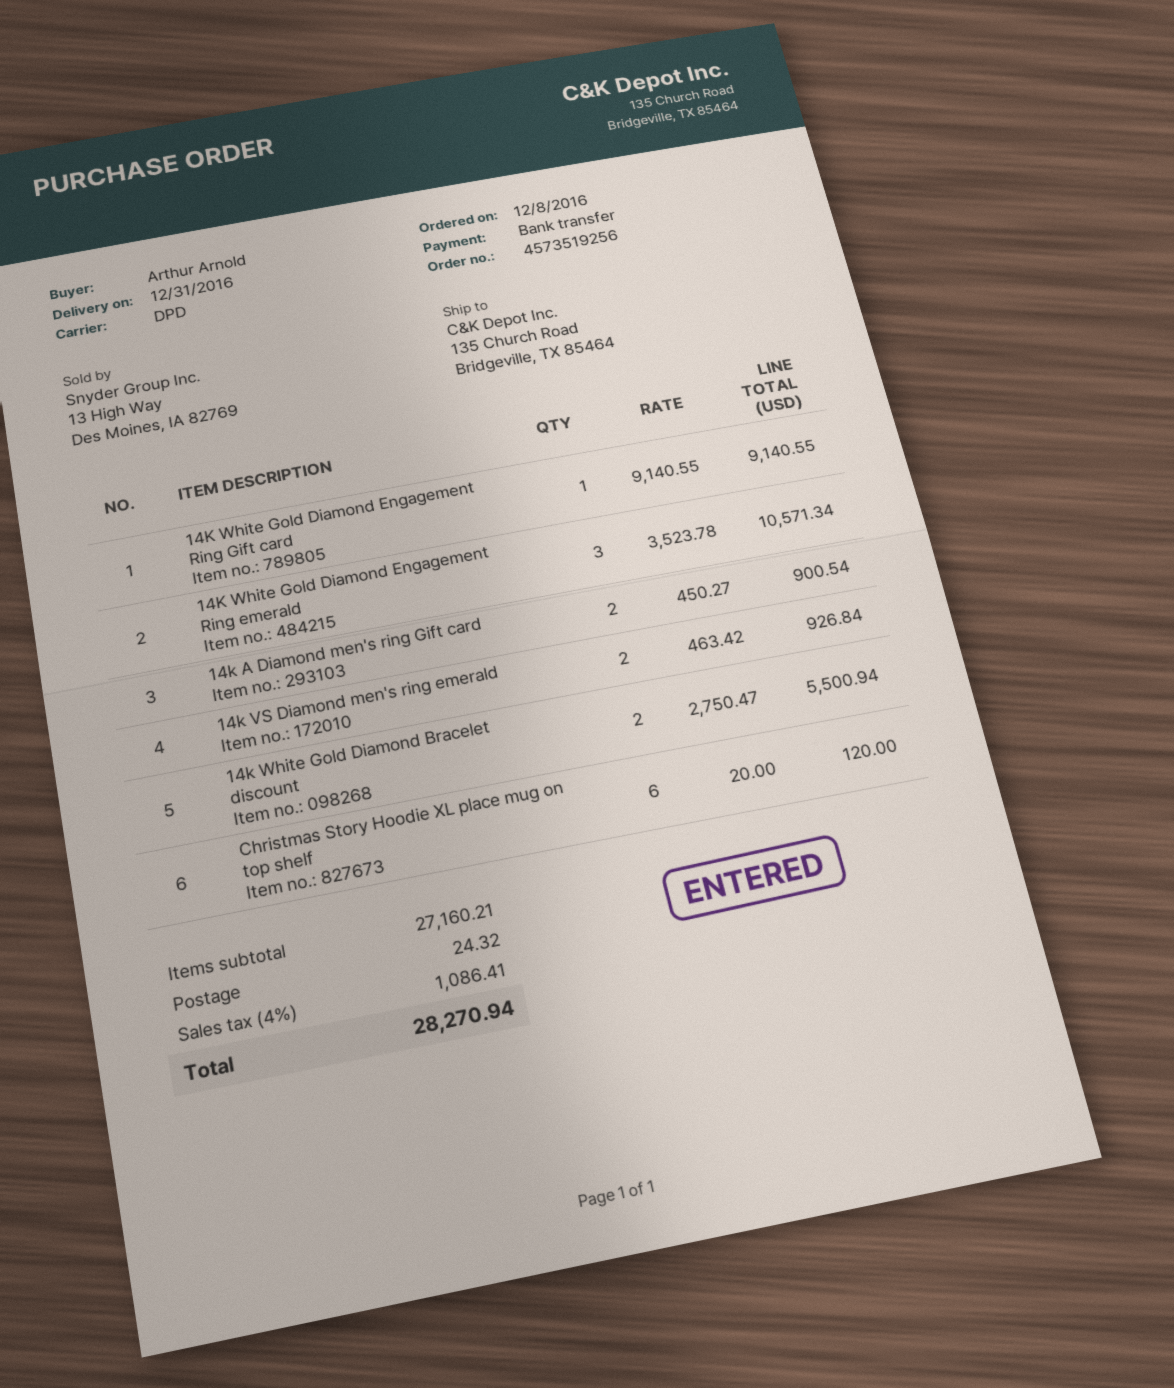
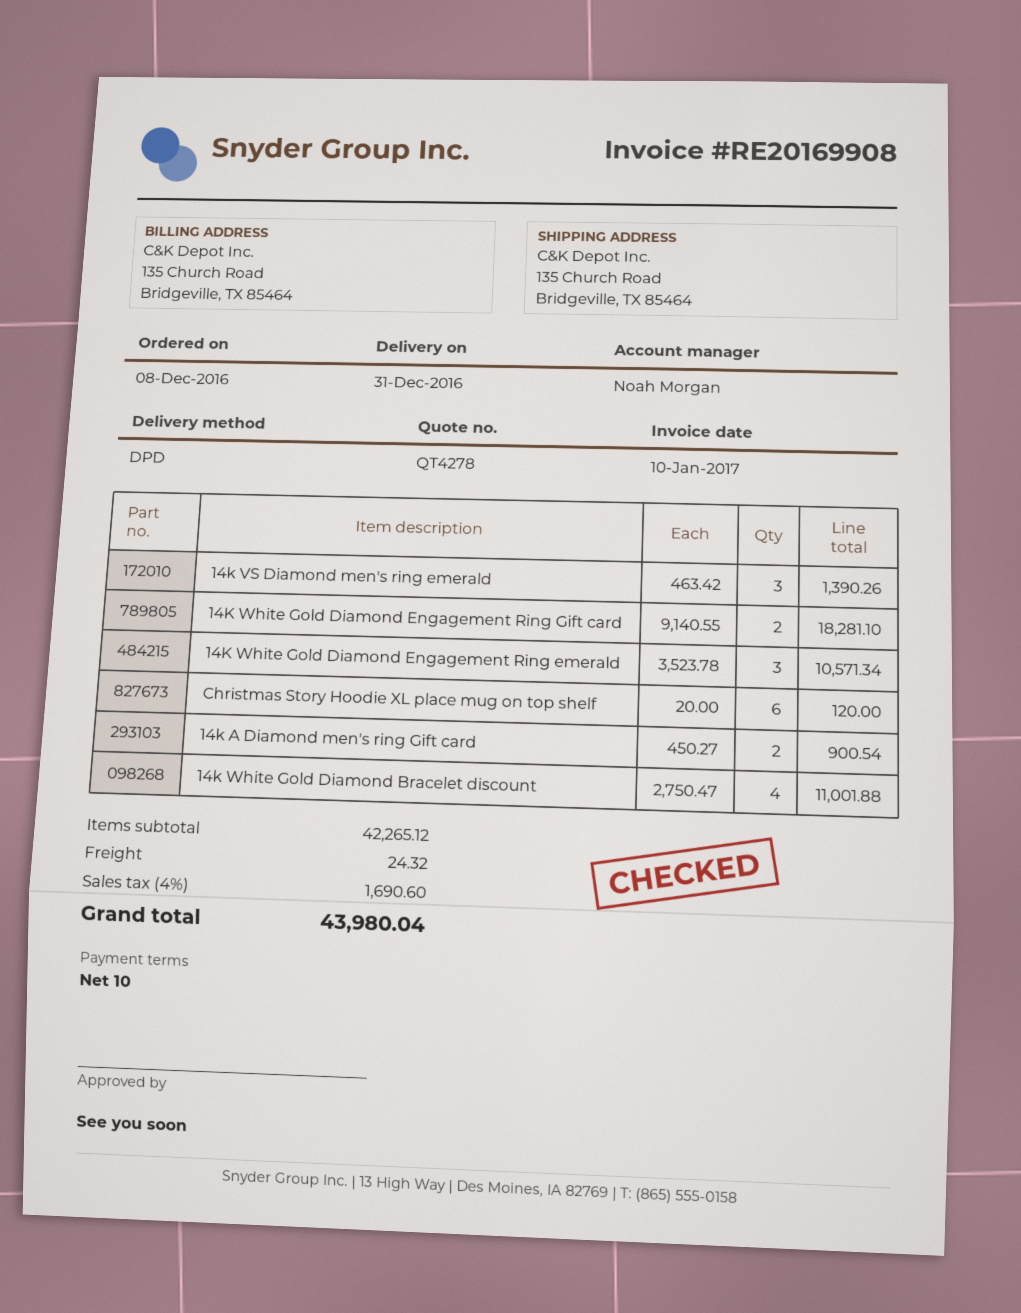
14K White Gold Diamond Engagement Ring Gift card: 1 x 9140.55 = 9140.55 -> 2 x 9140.55 = 18281.10
14k VS Diamond men's ring emerald: 2 x 463.42 = 926.84 -> 3 x 463.42 = 1390.26
14k White Gold Diamond Bracelet discount: 2 x 2750.47 = 5500.94 -> 4 x 2750.47 = 11001.88
subtotal: 27160.21 -> 42265.12
tax: 4% = 1086.41 -> 4% = 1690.60
total: 28270.94 -> 43980.04

